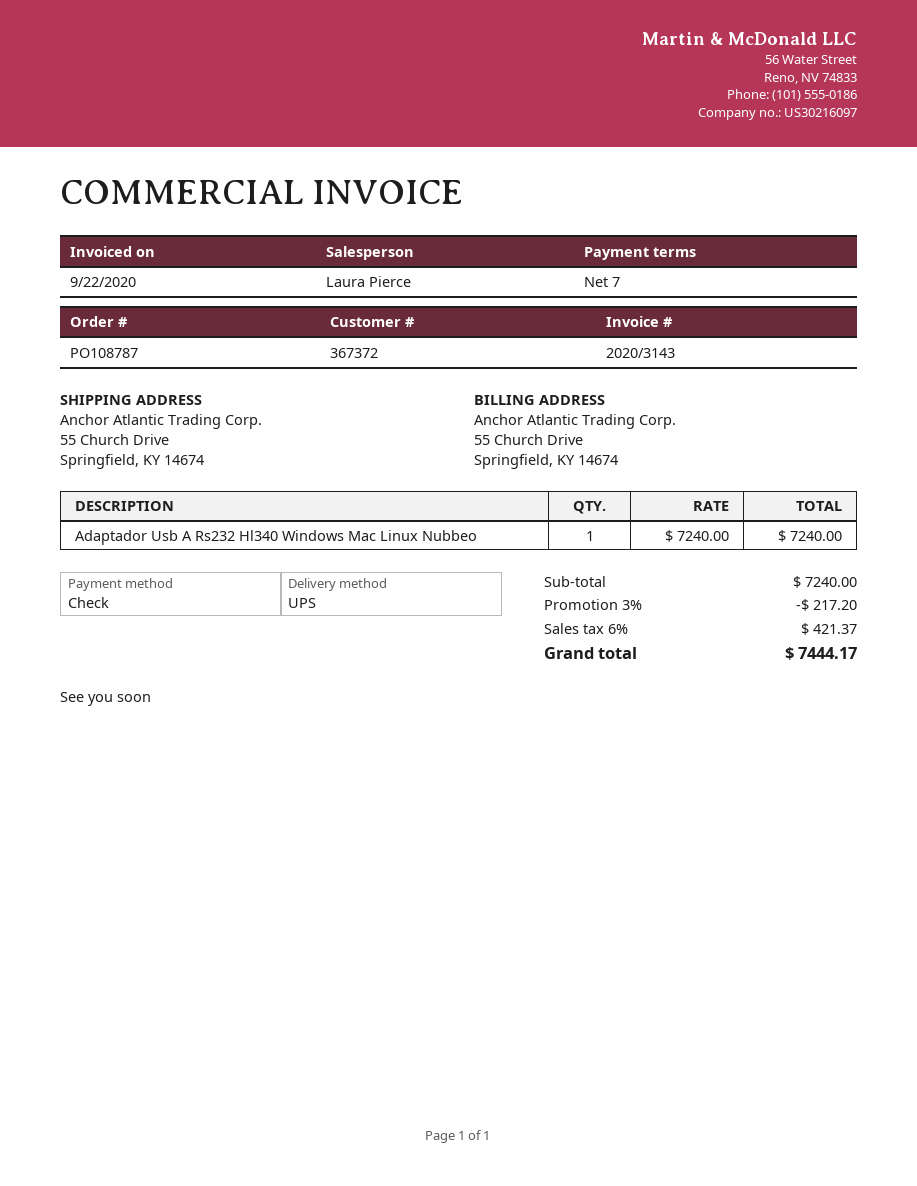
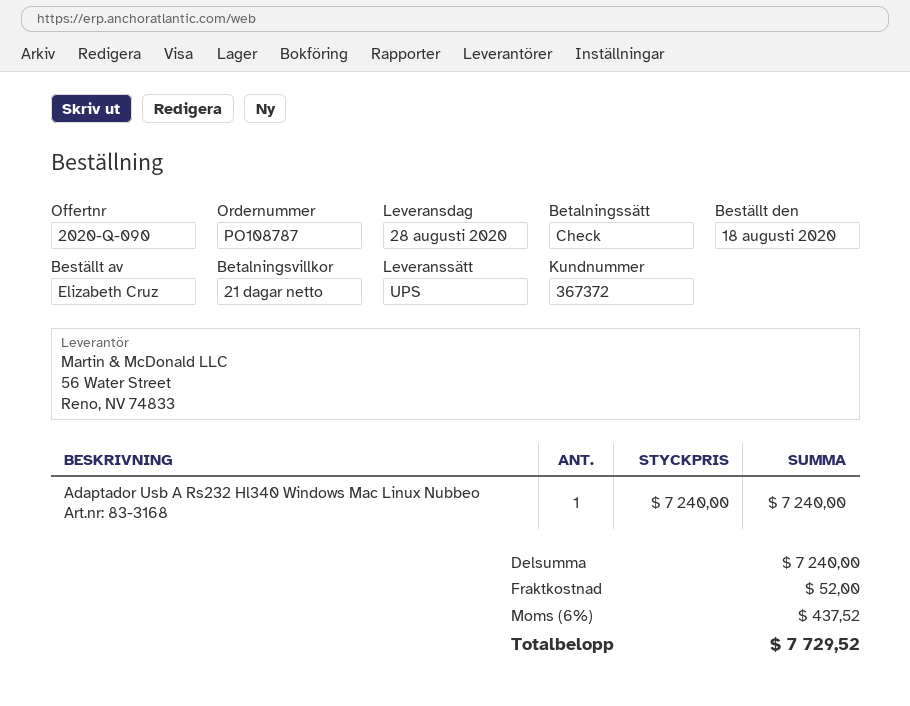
payment terms: 7 days -> 21 days
discount: 3% = 217.20 -> none
shipping: none -> 52.00
tax: 6% = 421.37 -> 6% = 437.52
total: 7444.17 -> 7729.52

